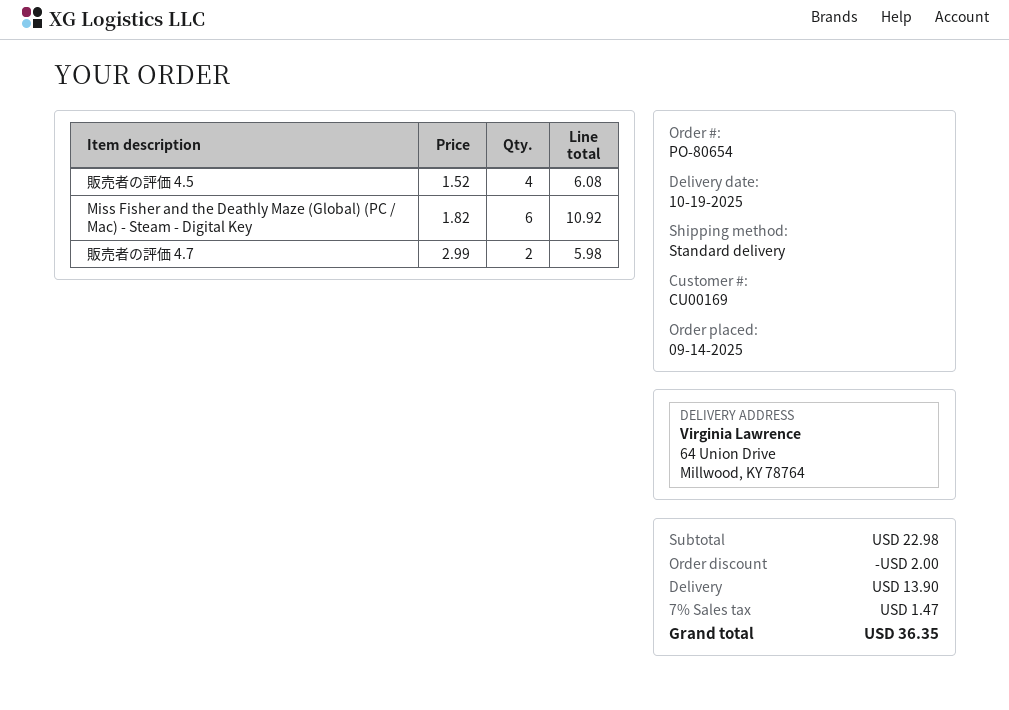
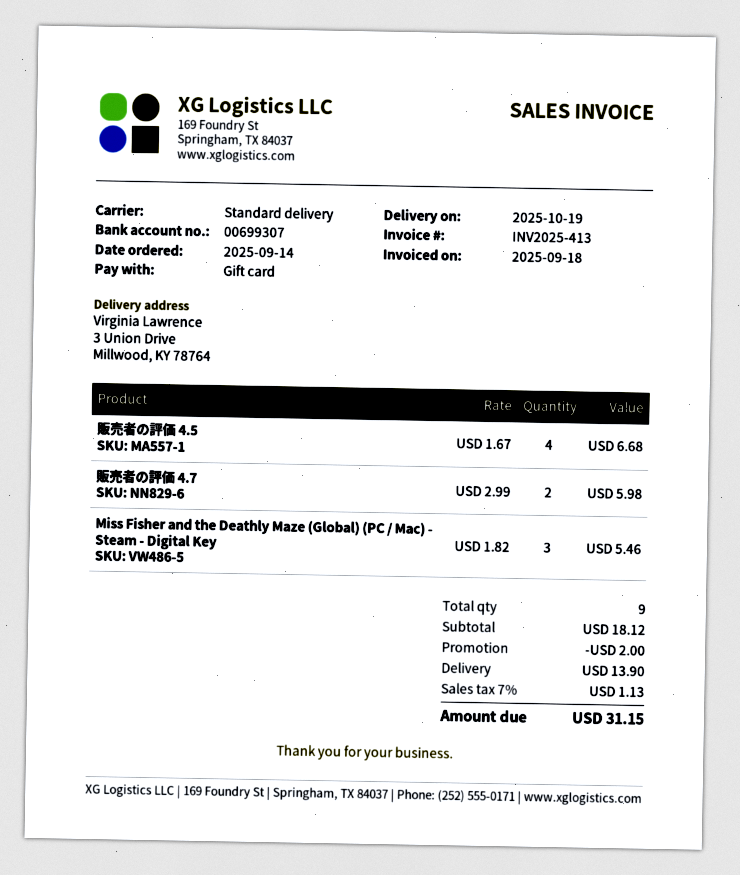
ship to: 64 Union Drive, Millwood, KY 78764 -> 3 Union Drive, Millwood, KY 78764
販売者の評価 4.5: 4 x 1.52 = 6.08 -> 4 x 1.67 = 6.68
Miss Fisher and the Deathly Maze (Global) (PC / Mac) - Steam - Digital Key: 6 x 1.82 = 10.92 -> 3 x 1.82 = 5.46
subtotal: 22.98 -> 18.12
tax: 7% = 1.47 -> 7% = 1.13
total: 36.35 -> 31.15

